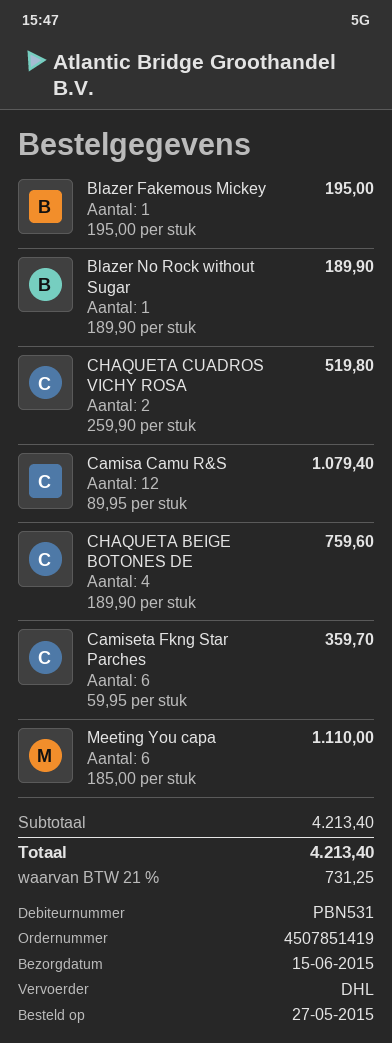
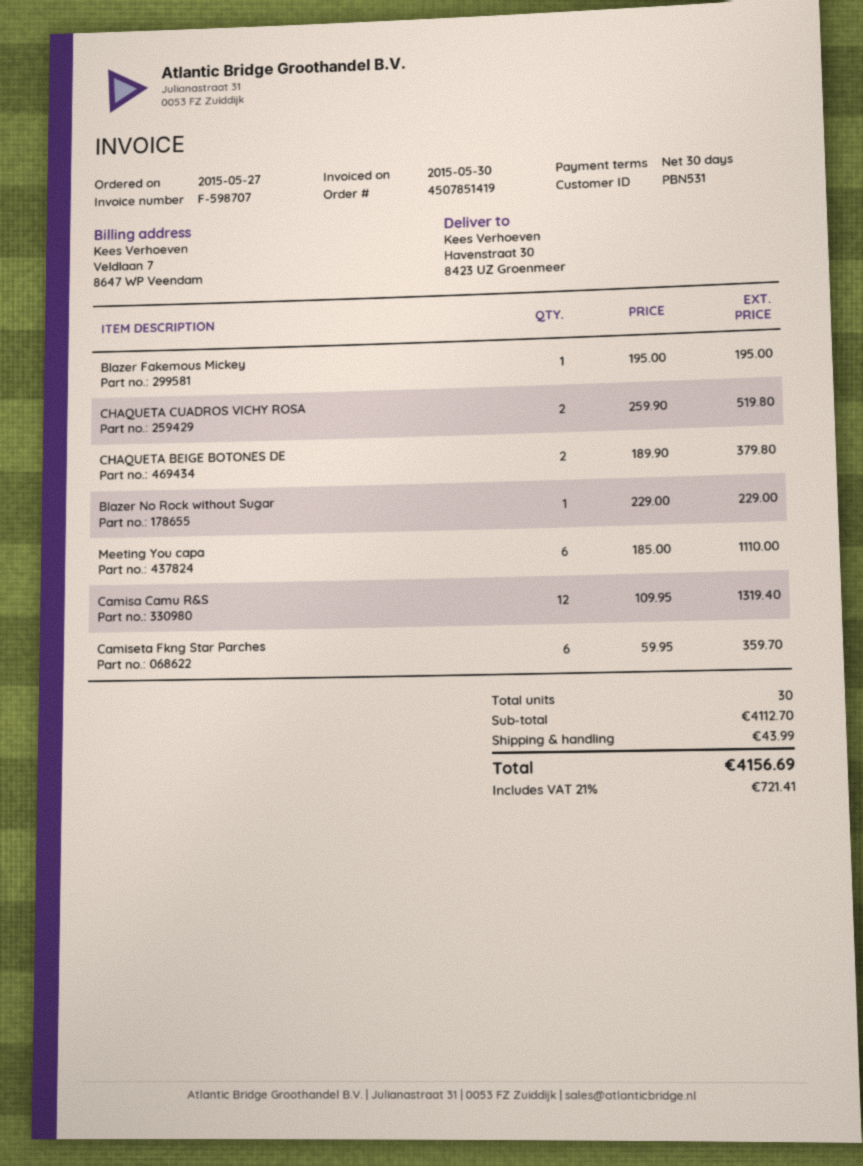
Blazer No Rock without Sugar: 1 x 189.90 = 189.90 -> 1 x 229.00 = 229.00
Camisa Camu R&S: 12 x 89.95 = 1079.40 -> 12 x 109.95 = 1319.40
CHAQUETA BEIGE BOTONES DE: 4 x 189.90 = 759.60 -> 2 x 189.90 = 379.80
subtotal: 4213.40 -> 4112.70
shipping: none -> 43.99
tax: 21% = 731.25 -> 21% = 721.41
total: 4213.40 -> 4156.69

